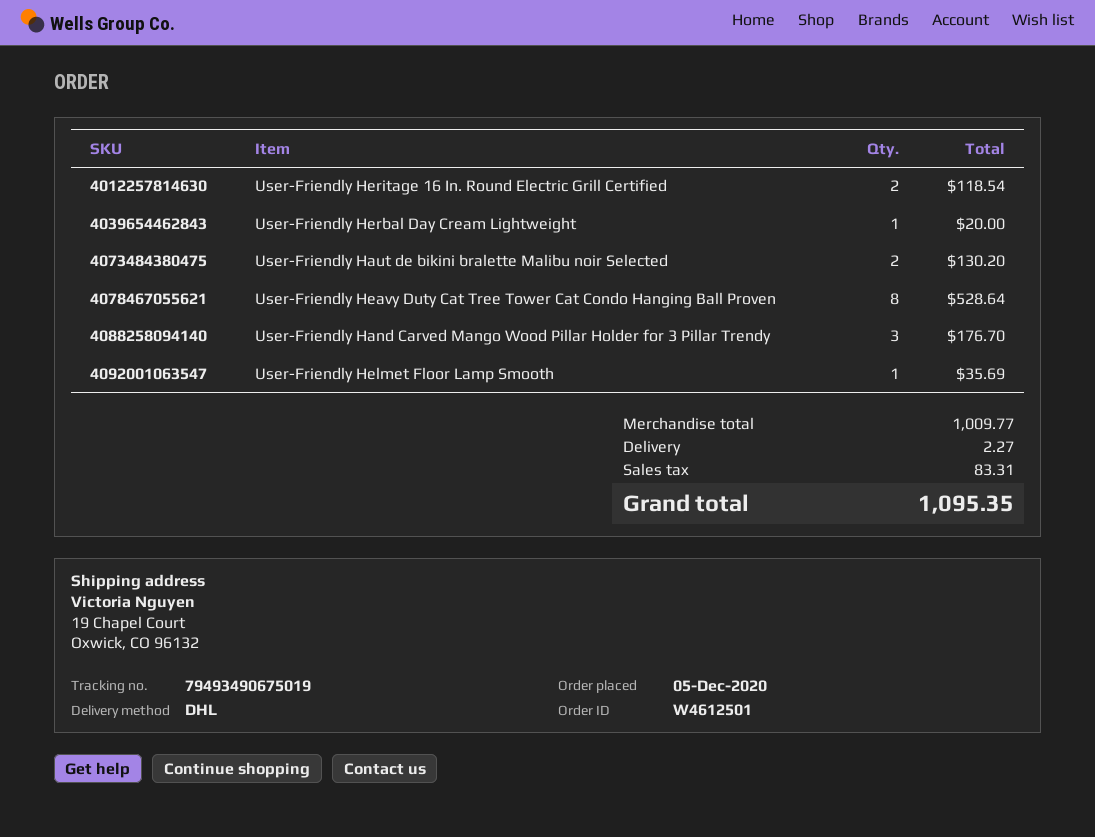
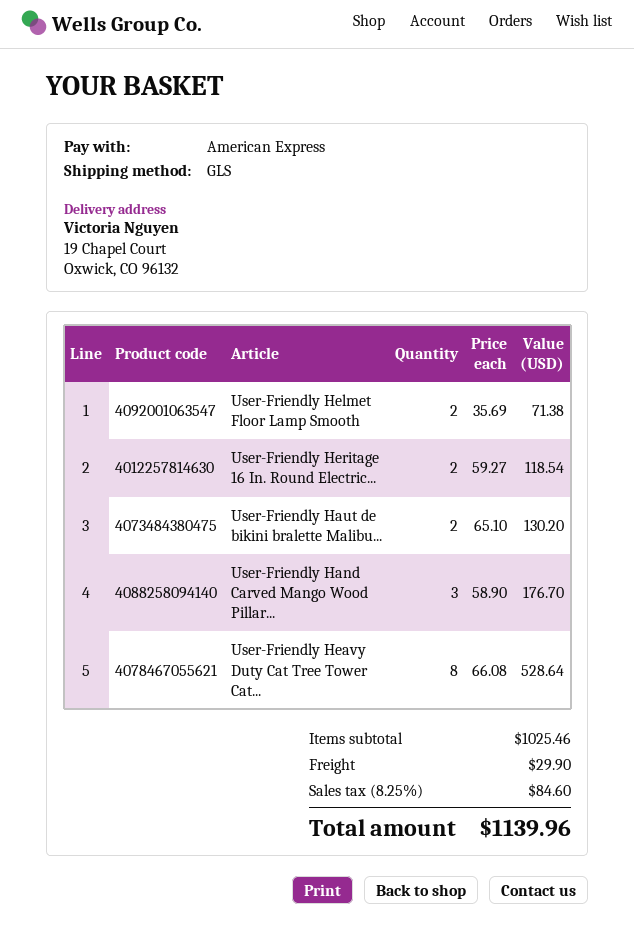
shipping method: DHL -> GLS
User-Friendly Herbal Day Cream Lightweight: 1 for 20.00 -> none
User-Friendly Helmet Floor Lamp Smooth: 1 for 35.69 -> 2 for 71.38
subtotal: 1009.77 -> 1025.46
shipping: 2.27 -> 29.90
tax: 83.31 -> 84.60
total: 1095.35 -> 1139.96

